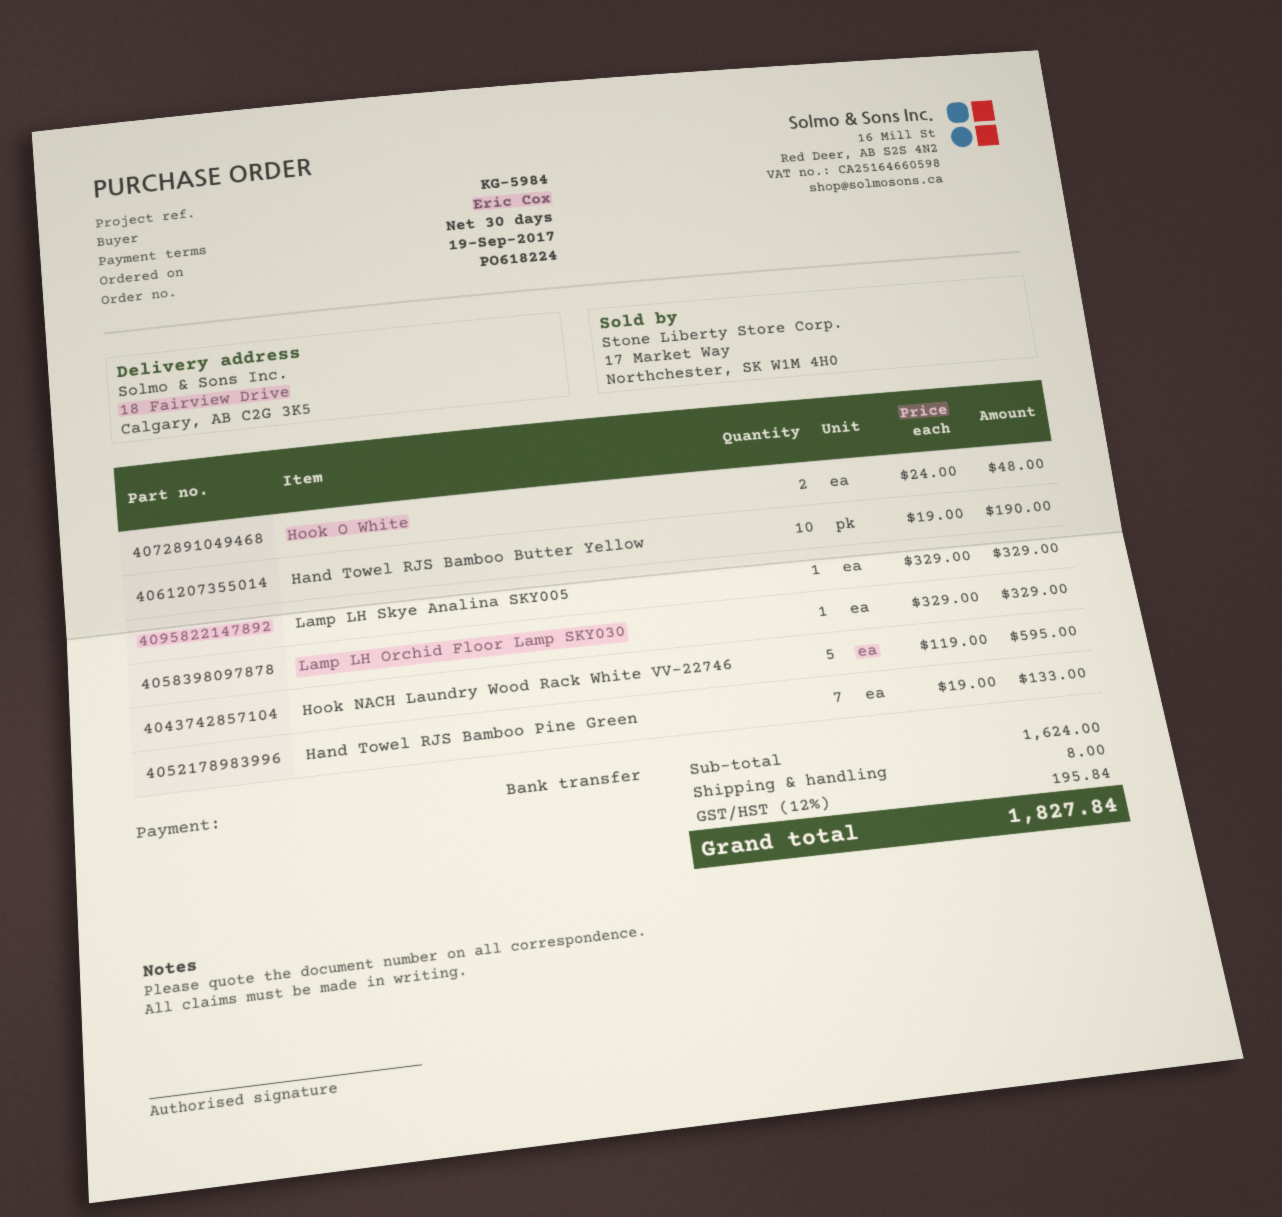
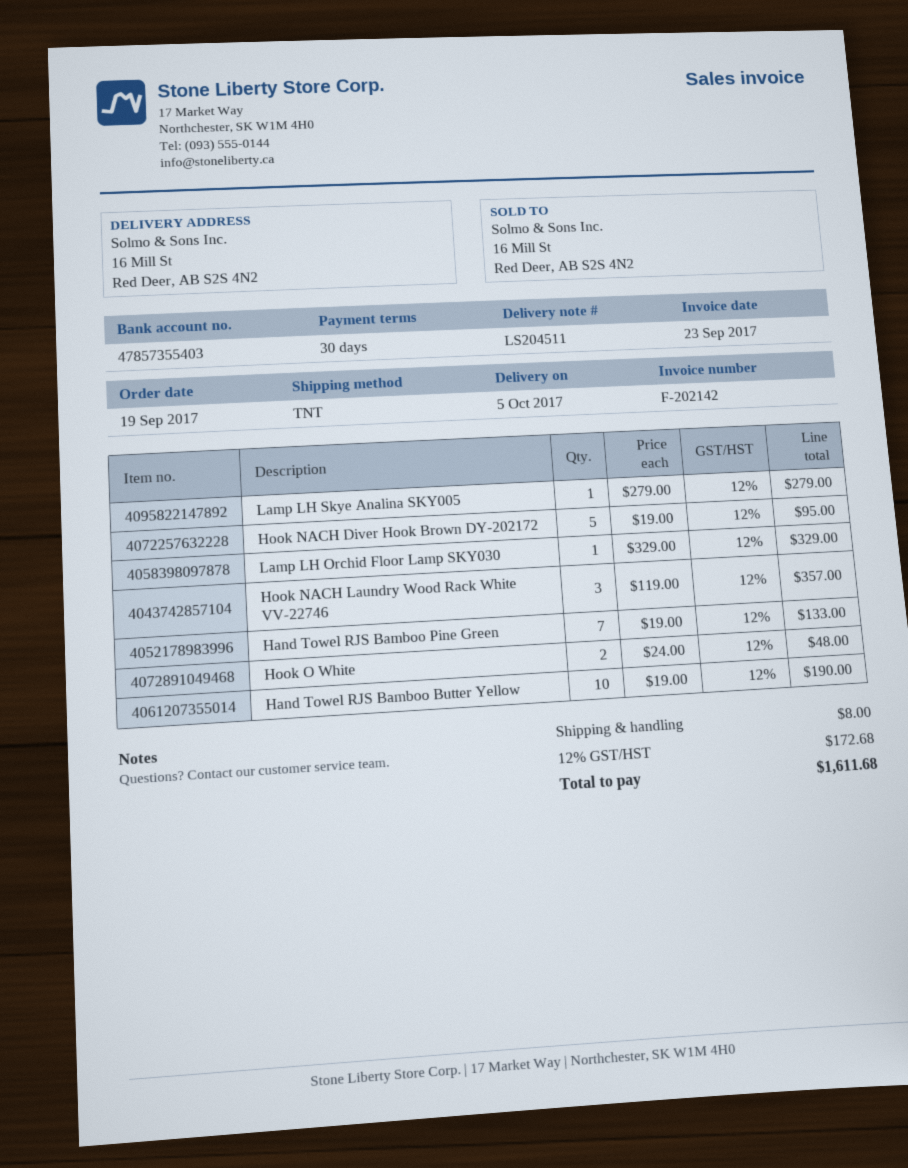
ship to: 18 Fairview Drive, Calgary, AB C2G 3K5 -> 16 Mill St, Red Deer, AB S2S 4N2
Lamp LH Skye Analina SKY005: 1 x 329.00 = 329.00 -> 1 x 279.00 = 279.00
Hook NACH Laundry Wood Rack White VV-22746: 5 x 119.00 = 595.00 -> 3 x 119.00 = 357.00
Hook NACH Diver Hook Brown DY-202172: none -> 5 x 19.00 = 95.00
tax: 12% = 195.84 -> 12% = 172.68
total: 1827.84 -> 1611.68

